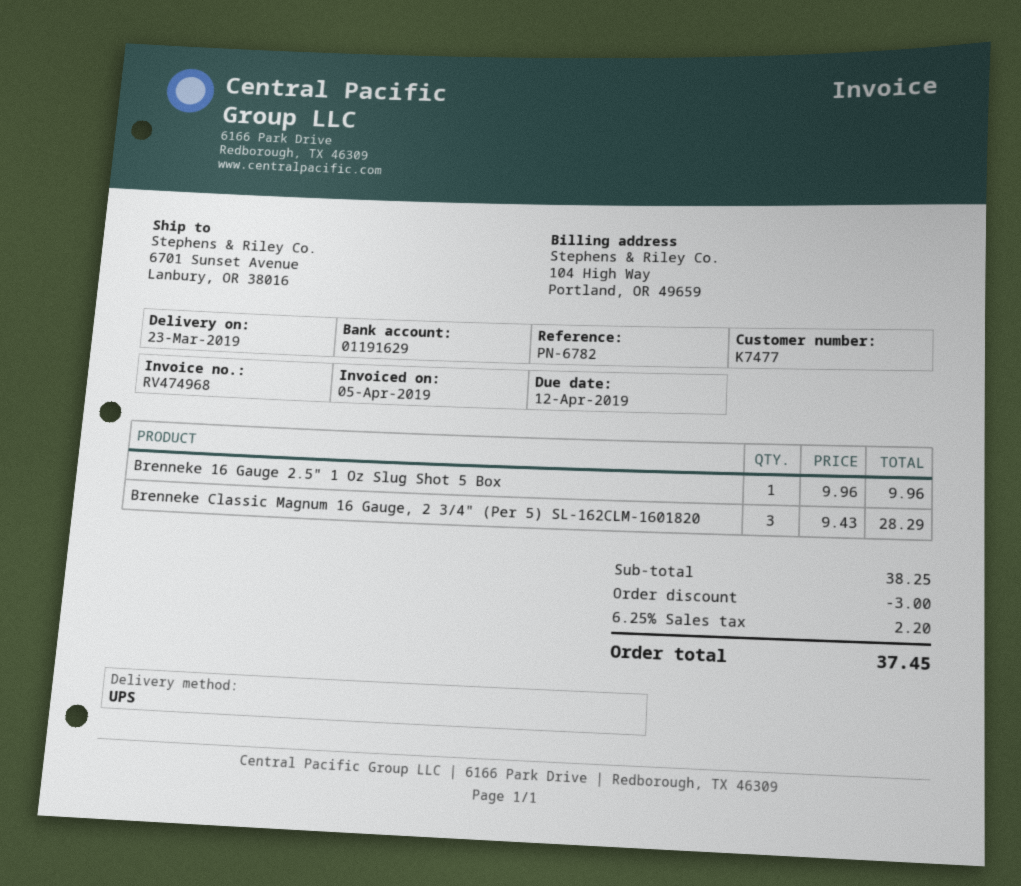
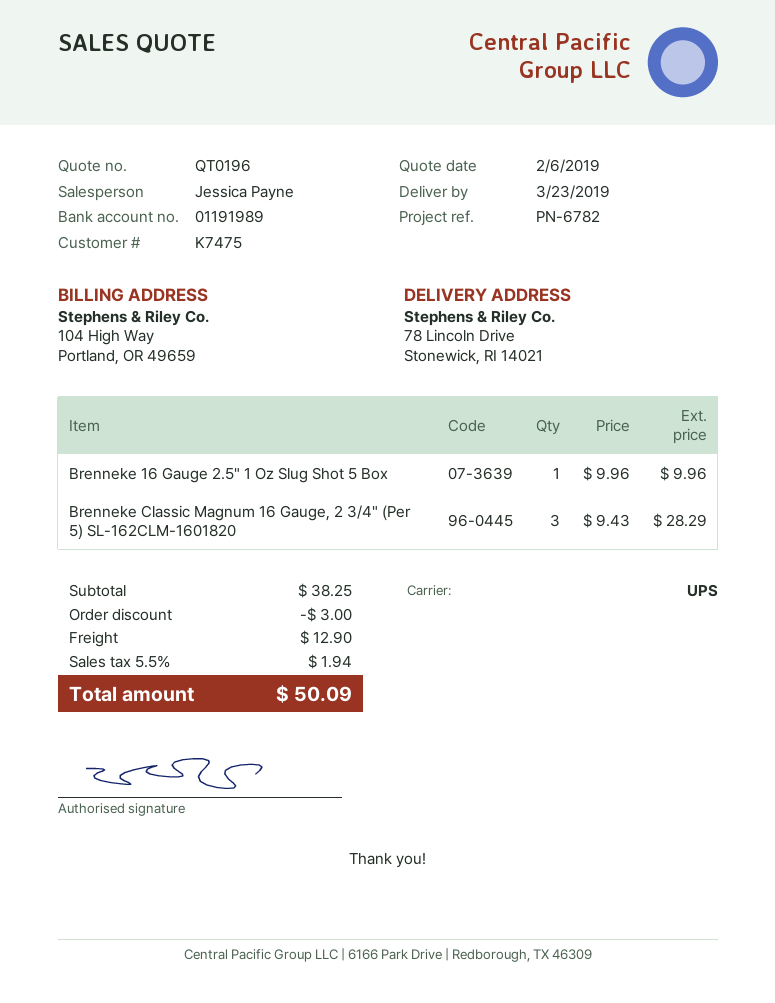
customer number: K7477 -> K7475
bank account: 01191629 -> 01191989
ship to: 6701 Sunset Avenue, Lanbury, OR 38016 -> 78 Lincoln Drive, Stonewick, RI 14021
shipping: none -> 12.90
tax: 6.25% = 2.20 -> 5.5% = 1.94
total: 37.45 -> 50.09

